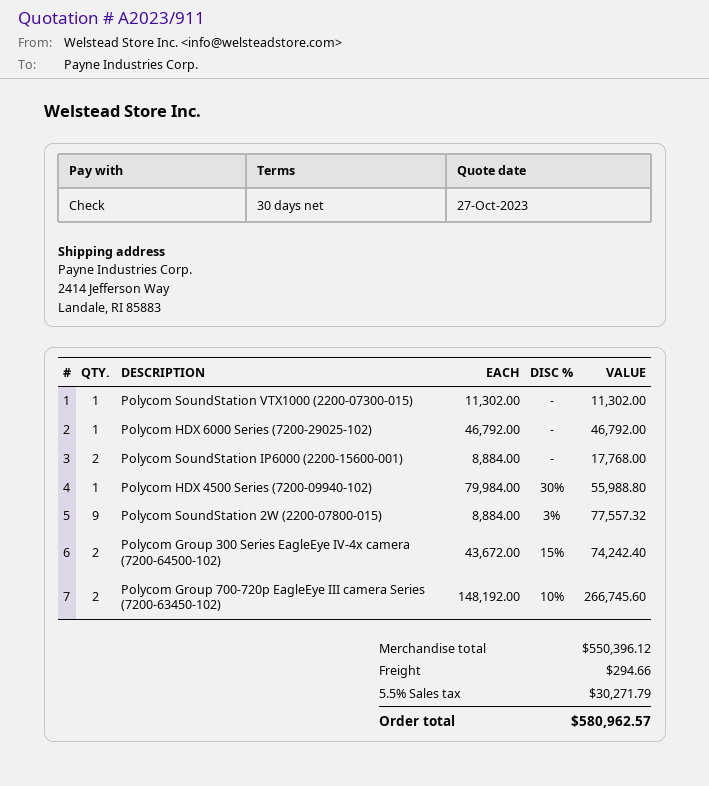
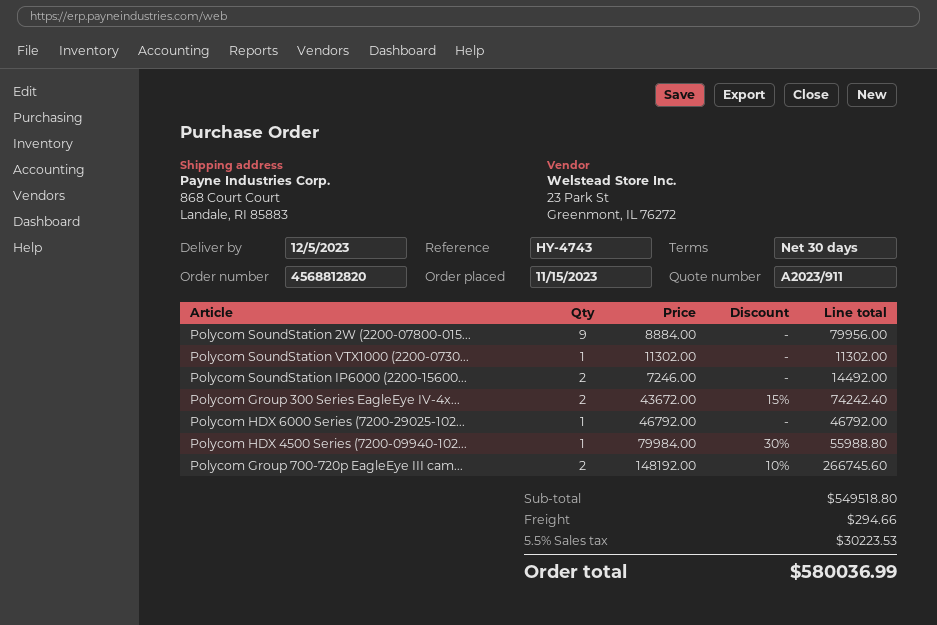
ship to: 2414 Jefferson Way, Landale, RI 85883 -> 868 Court Court, Landale, RI 85883
Polycom SoundStation IP6000 (2200-15600-001): 2 x 8884.00 = 17768.00 -> 2 x 7246.00 = 14492.00
Polycom SoundStation 2W (2200-07800-015): 9 x 8884.00 - 3% = 77557.32 -> 9 x 8884.00 = 79956.00
subtotal: 550396.12 -> 549518.80
tax: 5.5% = 30271.79 -> 5.5% = 30223.53
total: 580962.57 -> 580036.99

